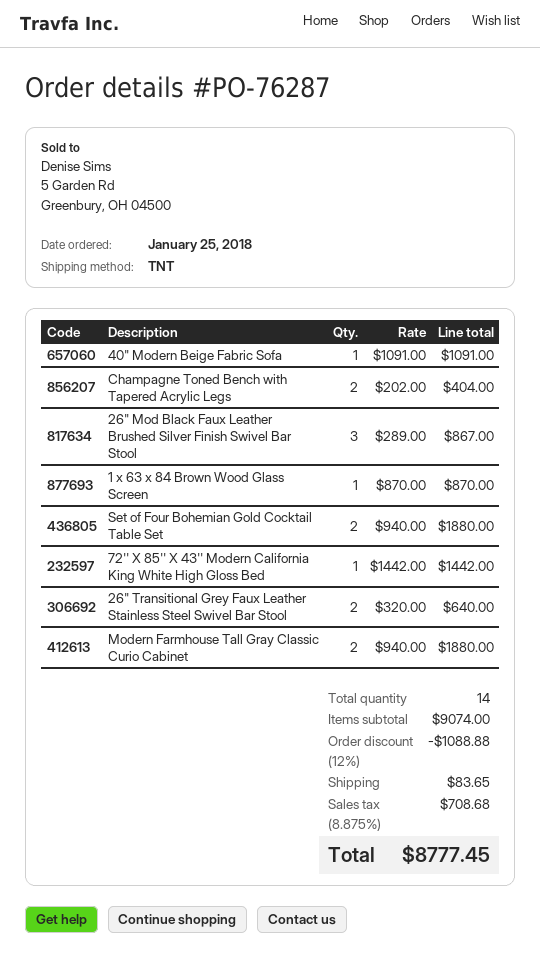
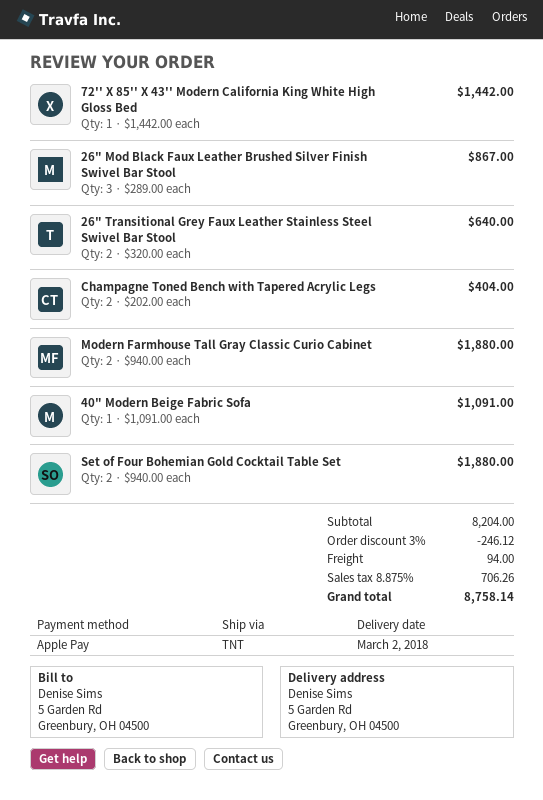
1 x 63 x 84 Brown Wood Glass Screen: 1 x 870.00 = 870.00 -> none
subtotal: 9074.00 -> 8204.00
discount: 12% = 1088.88 -> 3% = 246.12
shipping: 83.65 -> 94.00
tax: 8.875% = 708.68 -> 8.875% = 706.26
total: 8777.45 -> 8758.14

